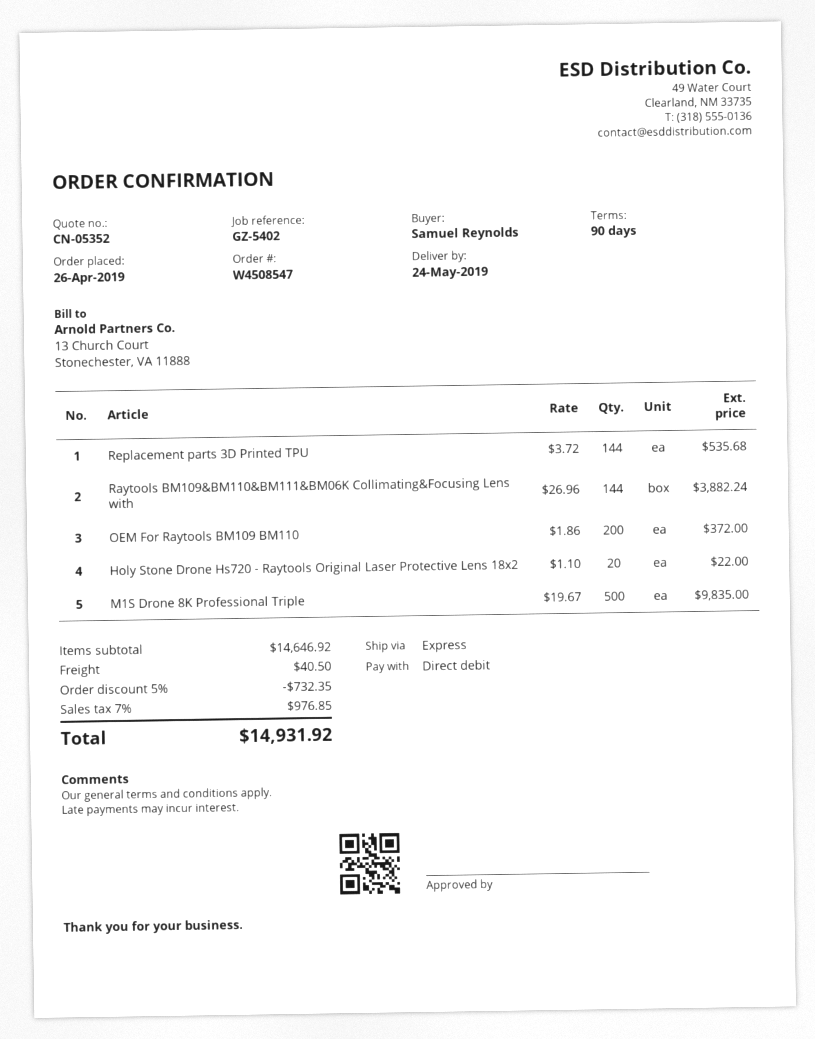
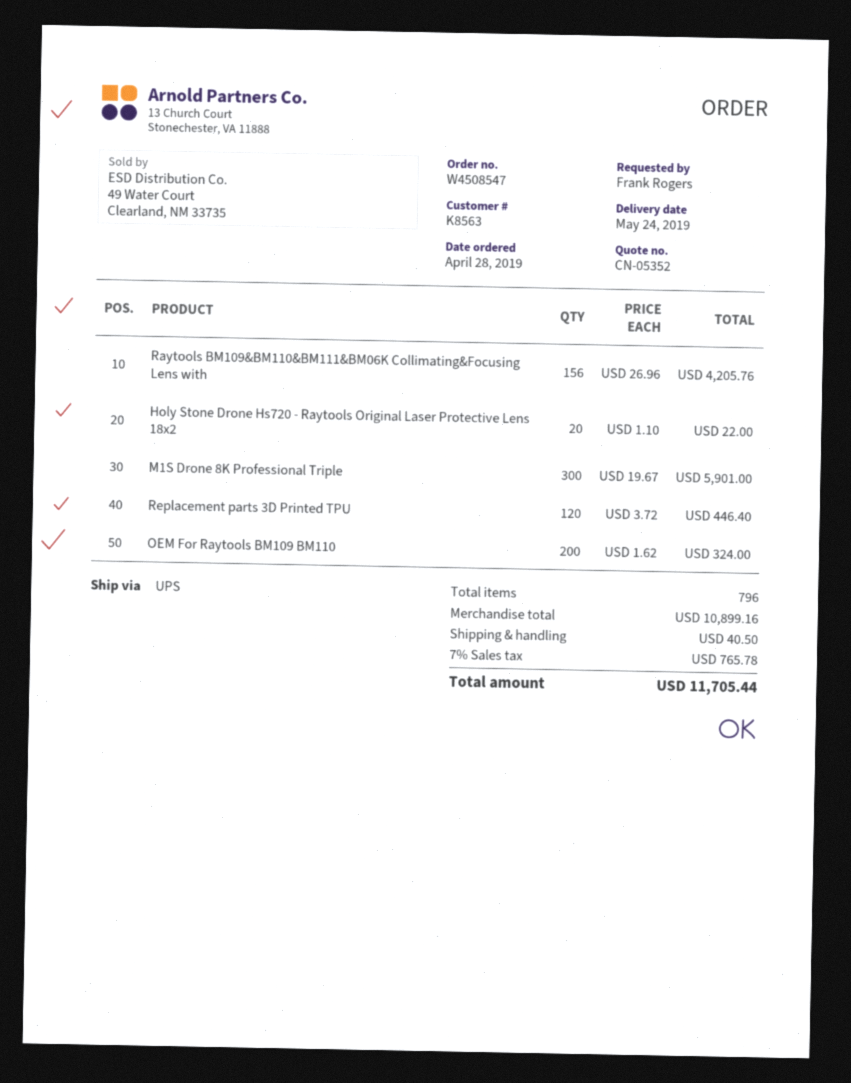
order date: 2019-04-26 -> 2019-04-28
ordered by: Samuel Reynolds -> Frank Rogers
shipping method: express -> UPS
Replacement parts 3D Printed TPU: 144 x 3.72 = 535.68 -> 120 x 3.72 = 446.40
Raytools BM109&BM110&BM111&BM06K Collimating&Focusing Lens with: 144 x 26.96 = 3882.24 -> 156 x 26.96 = 4205.76
OEM For Raytools BM109 BM110: 200 x 1.86 = 372.00 -> 200 x 1.62 = 324.00
M1S Drone 8K Professional Triple: 500 x 19.67 = 9835.00 -> 300 x 19.67 = 5901.00
subtotal: 14646.92 -> 10899.16
discount: 5% = 732.35 -> none
tax: 7% = 976.85 -> 7% = 765.78
total: 14931.92 -> 11705.44

